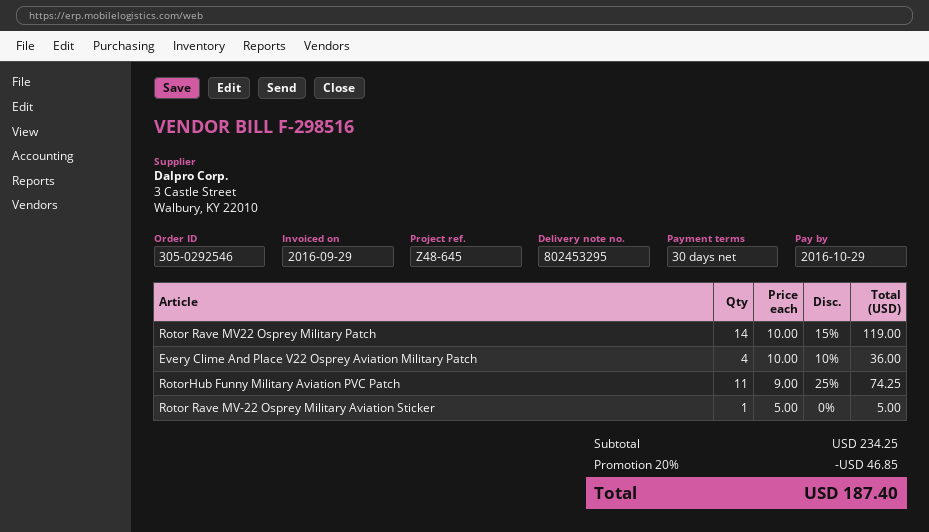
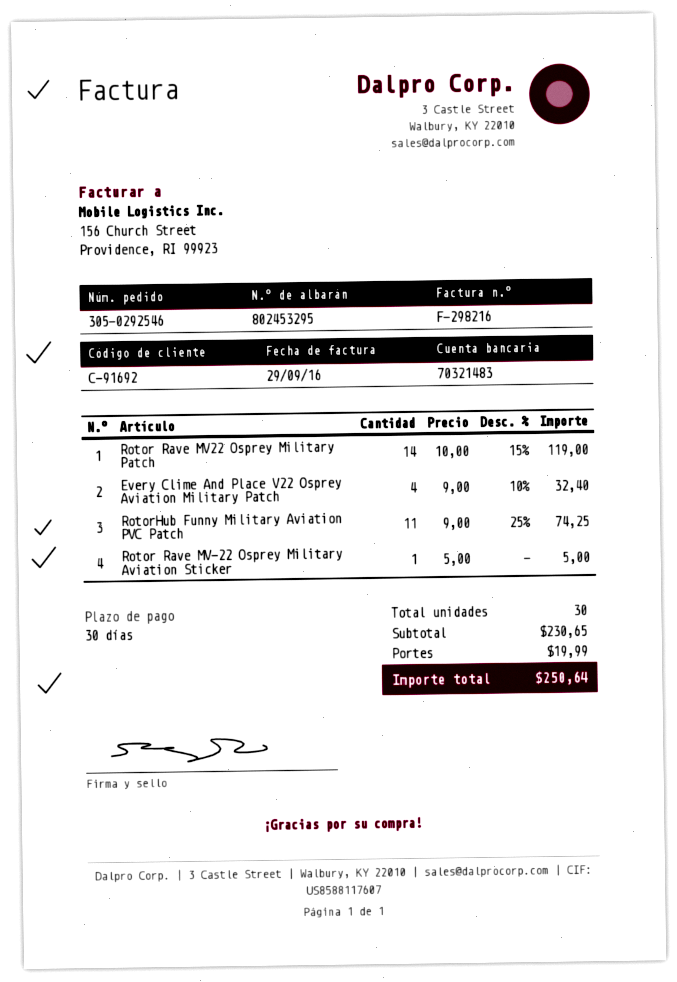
invoice number: F-298516 -> F-298216
Every Clime And Place V22 Osprey Aviation Military Patch: 4 x 10.00 - 10% = 36.00 -> 4 x 9.00 - 10% = 32.40
subtotal: 234.25 -> 230.65
discount: 20% = 46.85 -> none
shipping: none -> 19.99
total: 187.40 -> 250.64

